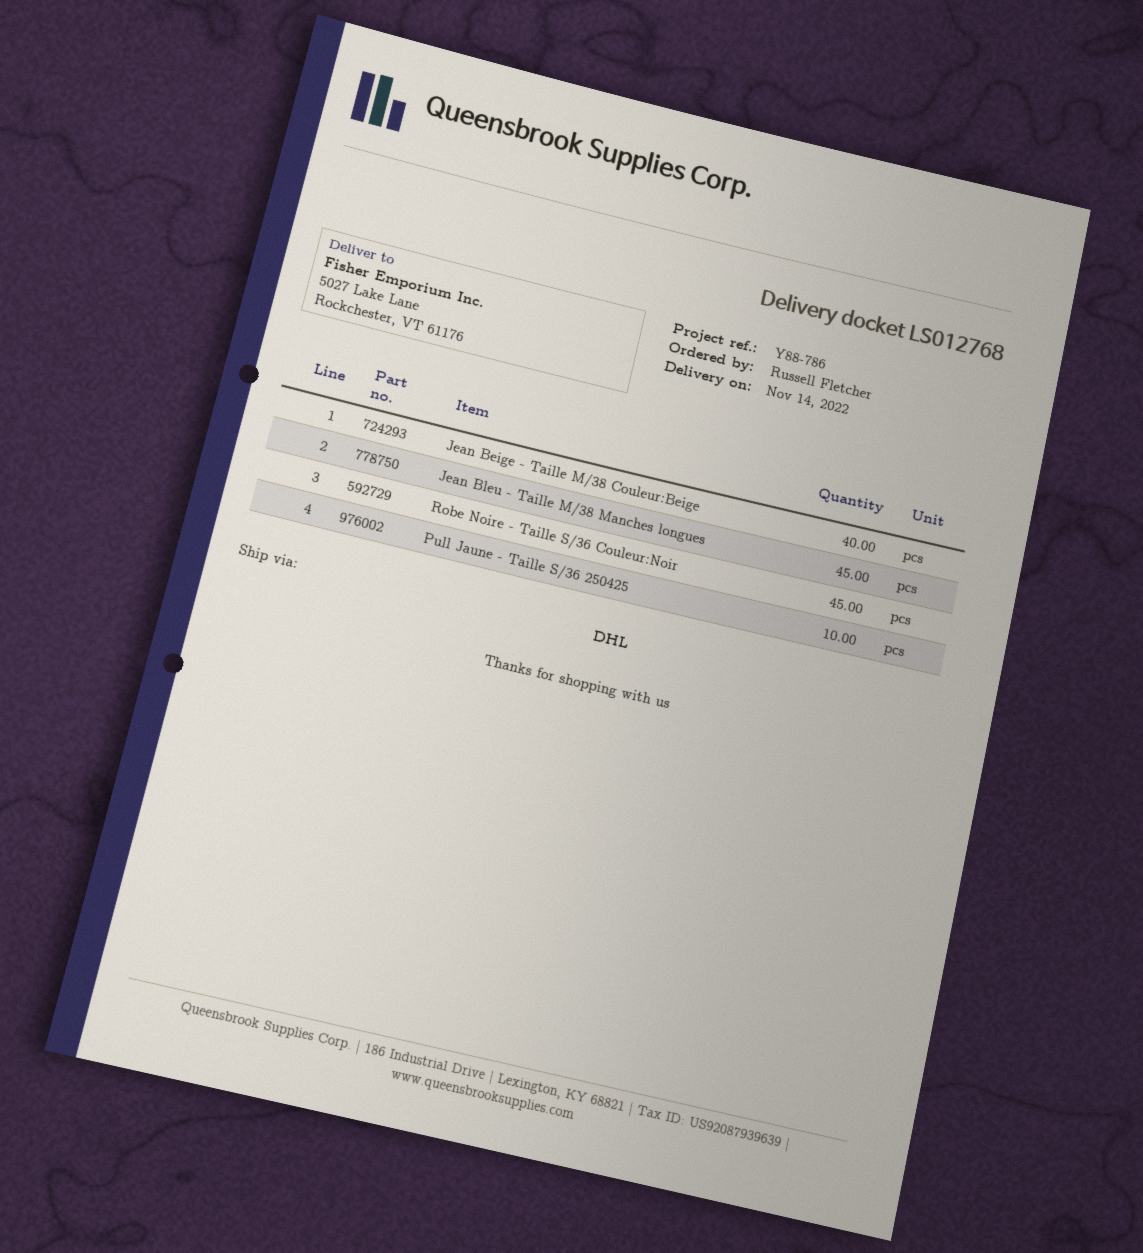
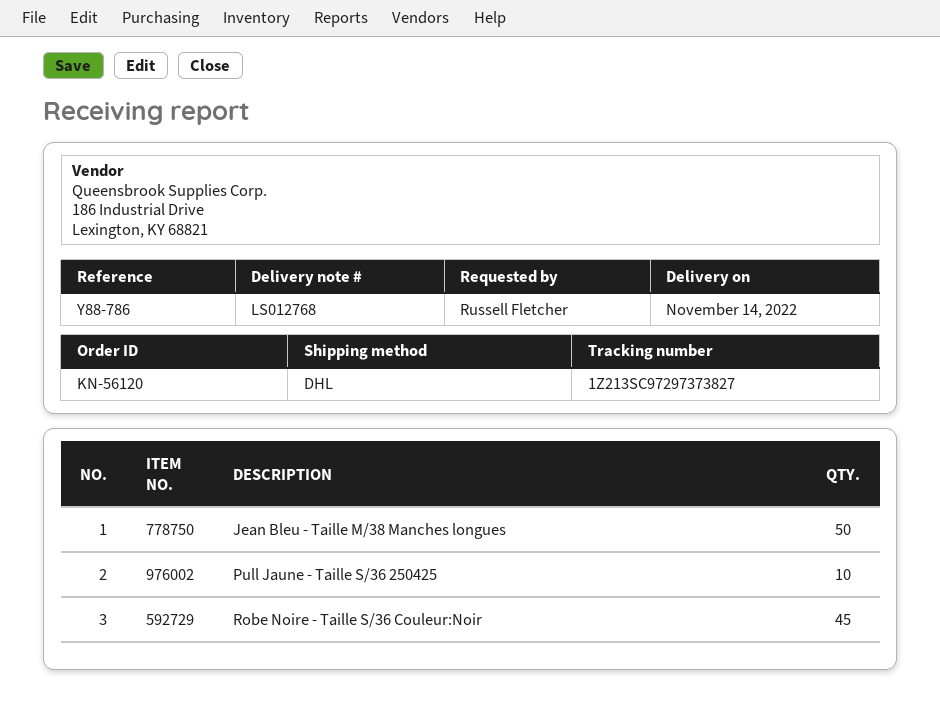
Jean Beige - Taille M/38 Couleur:Beige: 40 -> none
Jean Bleu - Taille M/38 Manches longues: 45 -> 50

